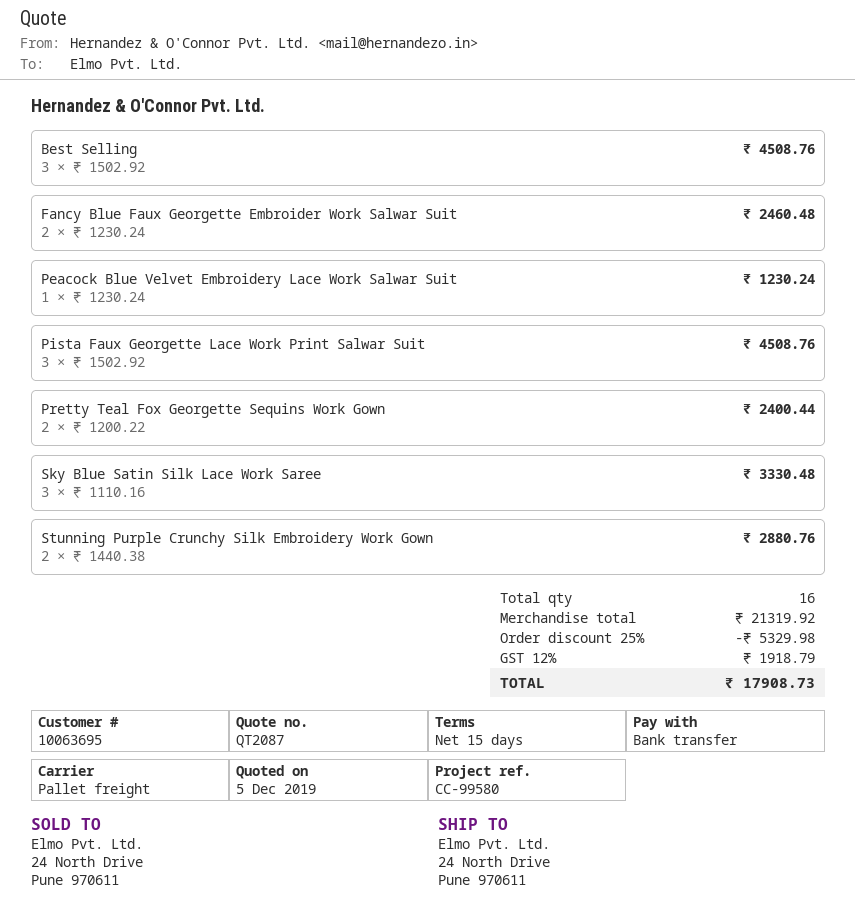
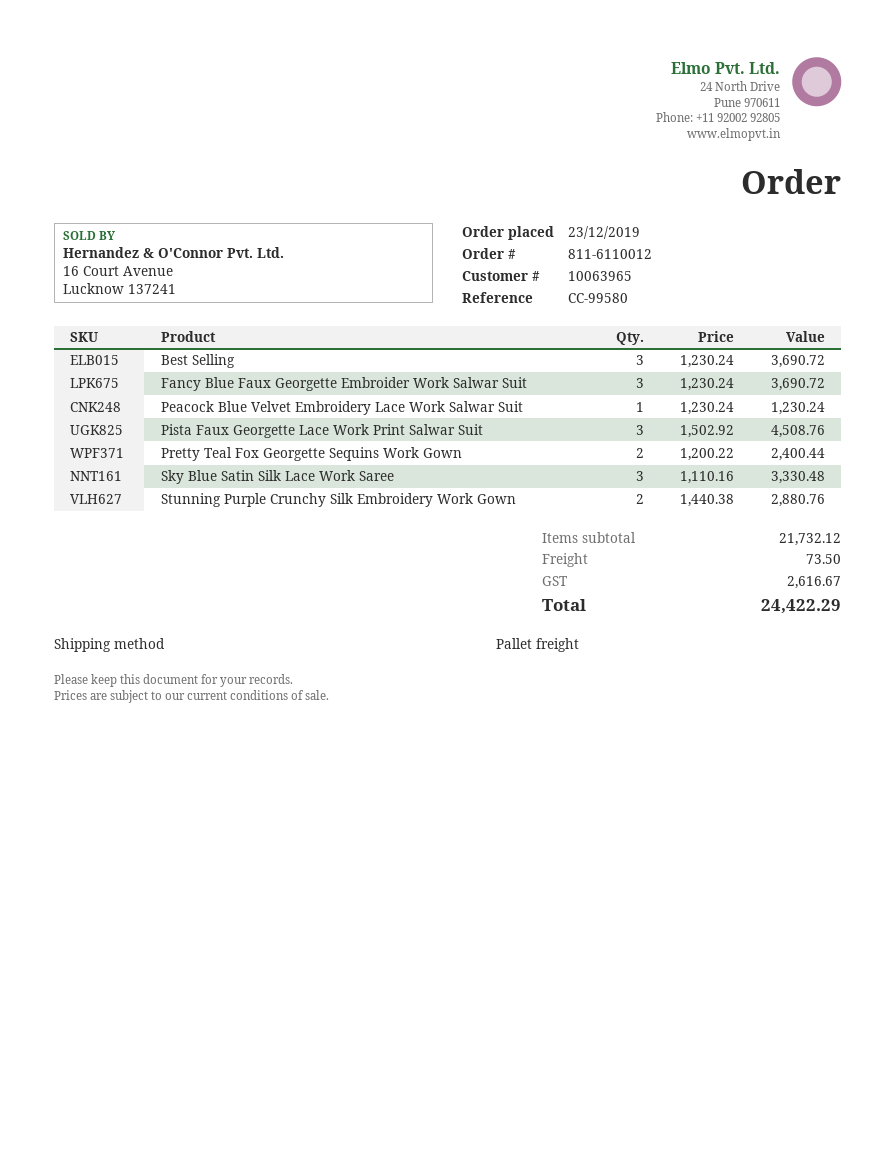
customer number: 10063695 -> 10063965
Best Selling: 3 x 1502.92 = 4508.76 -> 3 x 1230.24 = 3690.72
Fancy Blue Faux Georgette Embroider Work Salwar Suit: 2 x 1230.24 = 2460.48 -> 3 x 1230.24 = 3690.72
subtotal: 21319.92 -> 21732.12
discount: 25% = 5329.98 -> none
shipping: none -> 73.50
tax: 1918.79 -> 2616.67
total: 17908.73 -> 24422.29

